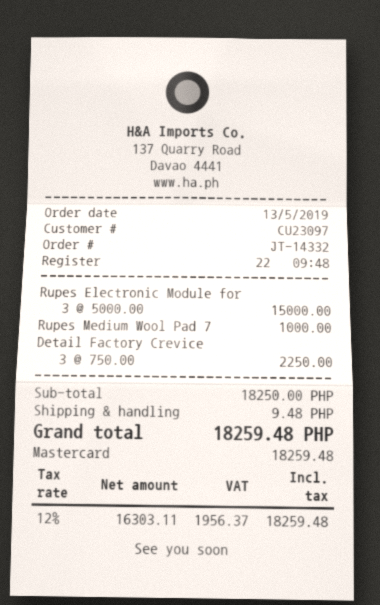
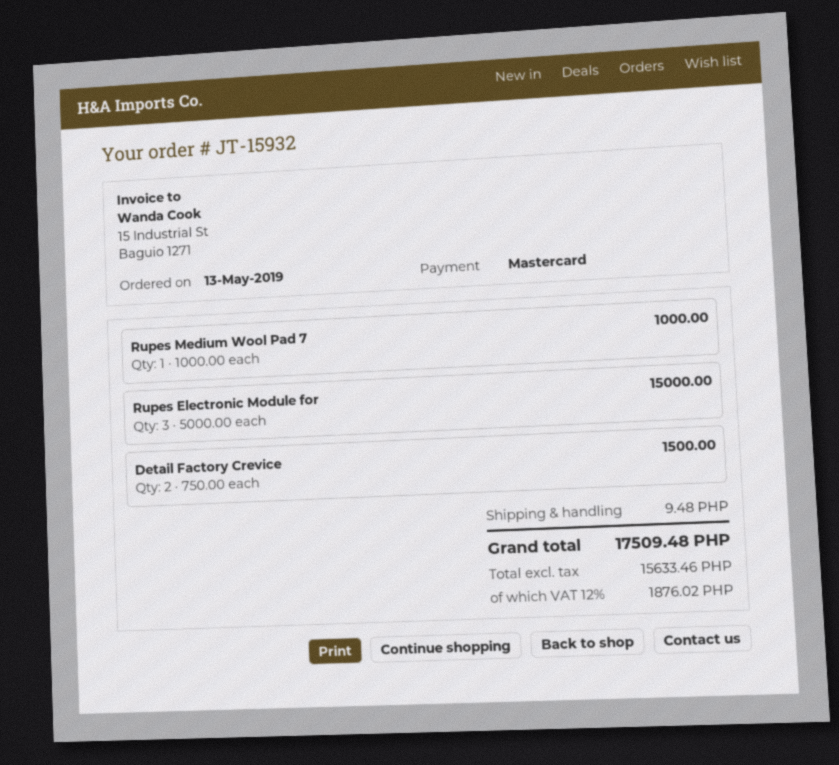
order number: JT-14332 -> JT-15932
Detail Factory Crevice: 3 x 750.00 = 2250.00 -> 2 x 750.00 = 1500.00
net: 16303.11 -> 15633.46
tax: 12% = 1956.37 -> 12% = 1876.02
total: 18259.48 -> 17509.48

